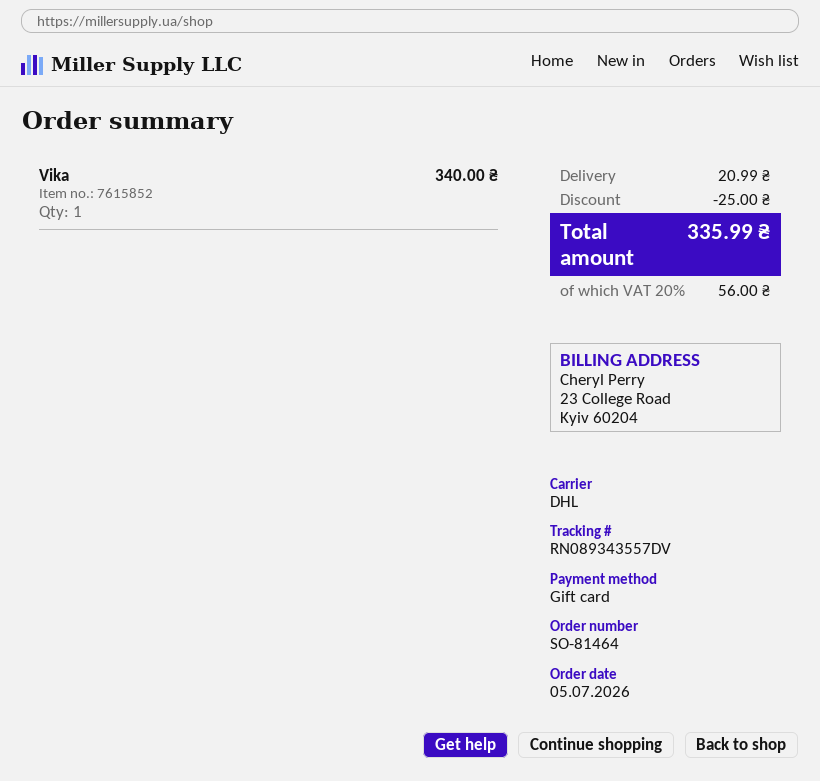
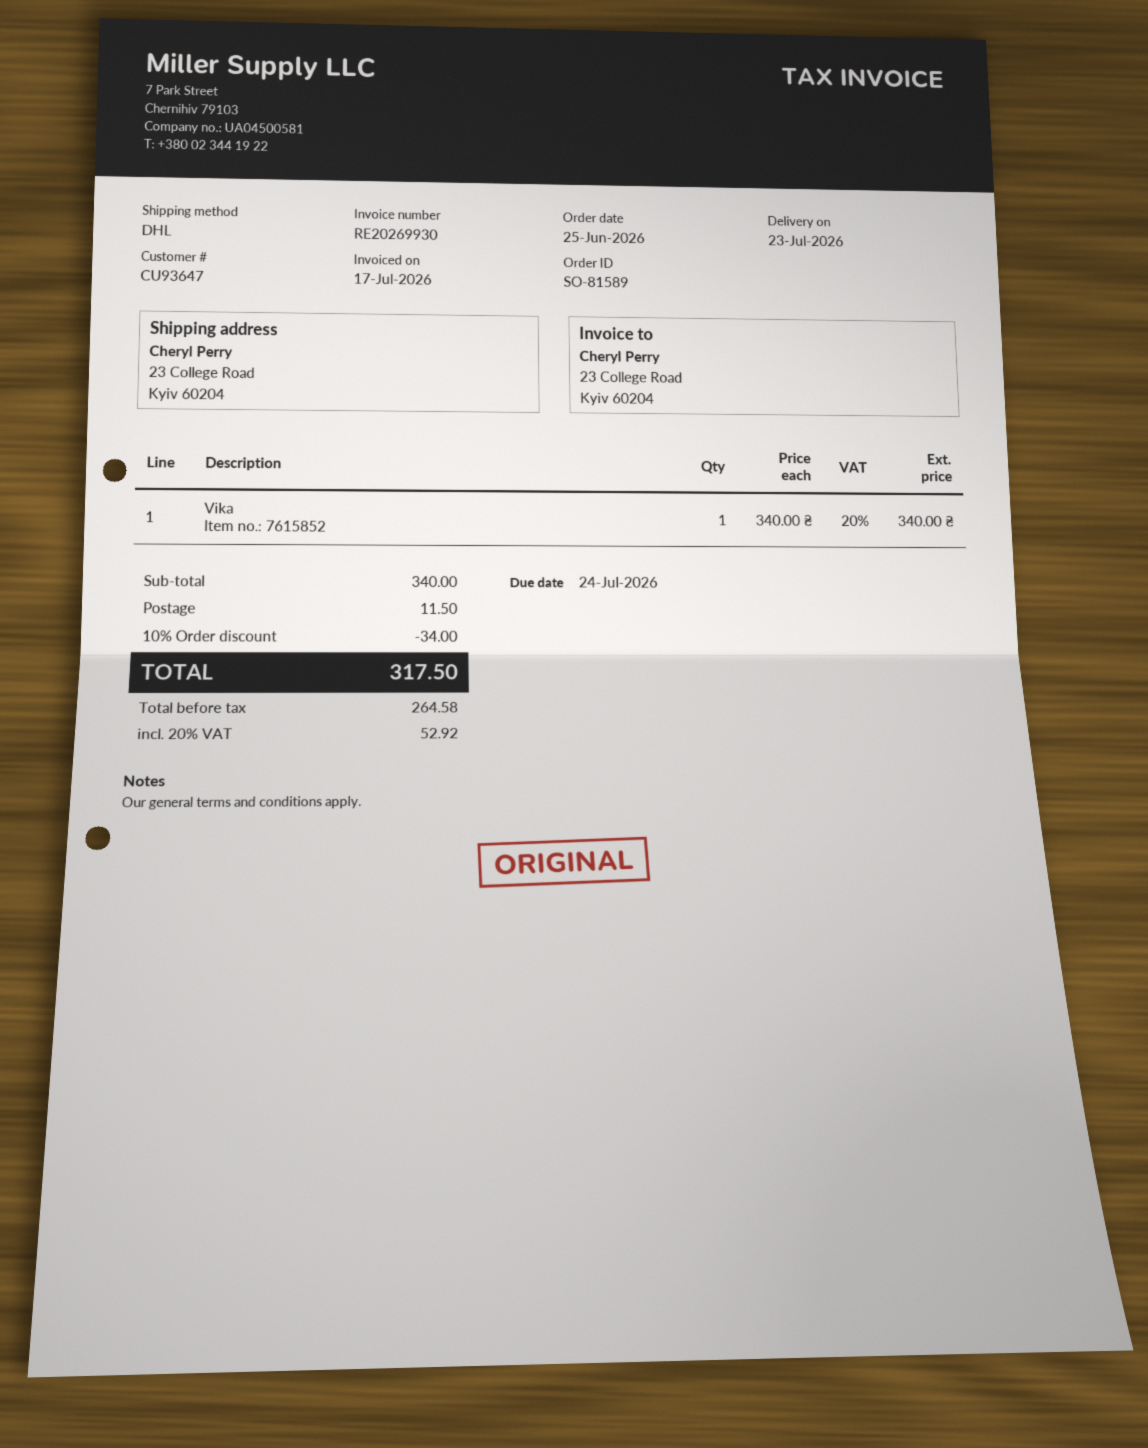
order number: SO-81464 -> SO-81589
order date: 2026-07-05 -> 2026-06-25
discount: 25.00 -> 34.00
shipping: 20.99 -> 11.50
tax: 20% = 56.00 -> 20% = 52.92
total: 335.99 -> 317.50

